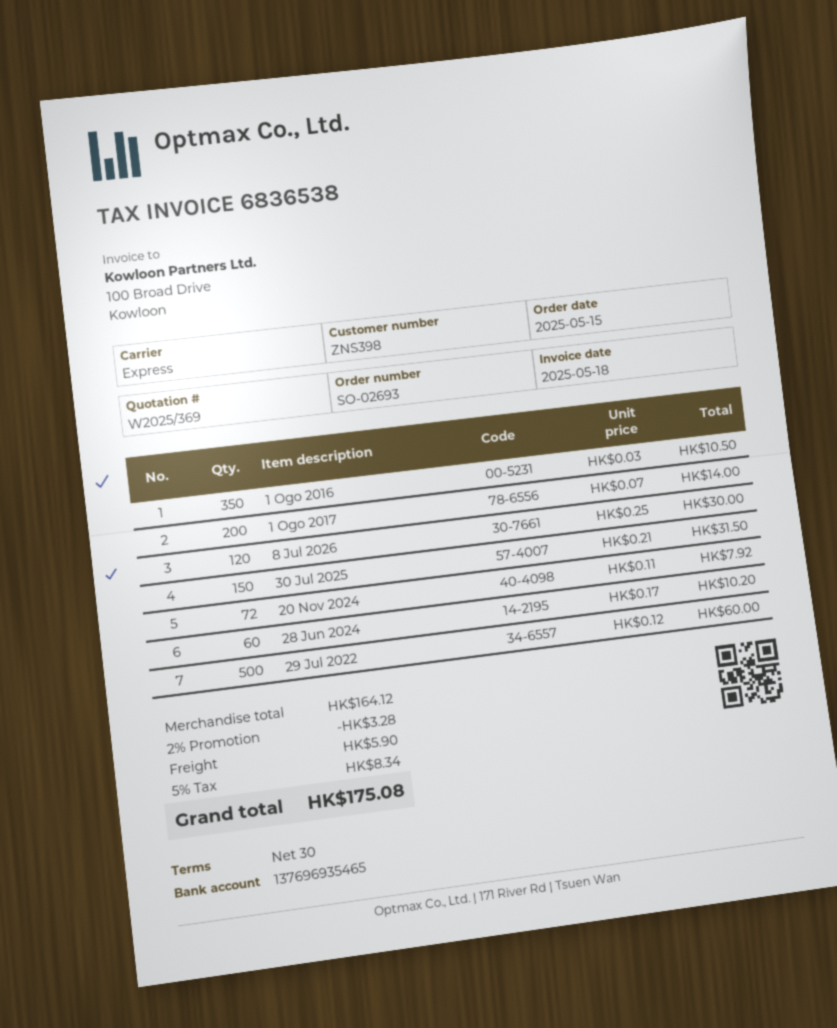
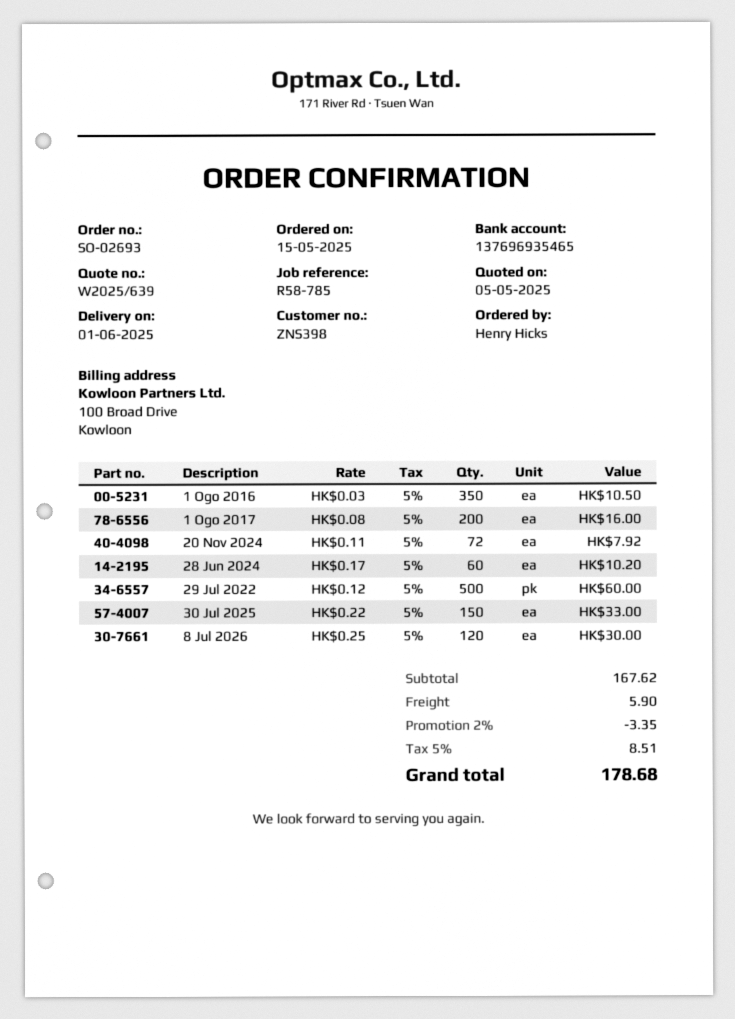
quote number: W2025/369 -> W2025/639
1 Ogo 2017: 200 x 0.07 = 14.00 -> 200 x 0.08 = 16.00
30 Jul 2025: 150 x 0.21 = 31.50 -> 150 x 0.22 = 33.00
subtotal: 164.12 -> 167.62
discount: 2% = 3.28 -> 2% = 3.35
tax: 5% = 8.34 -> 5% = 8.51
total: 175.08 -> 178.68

